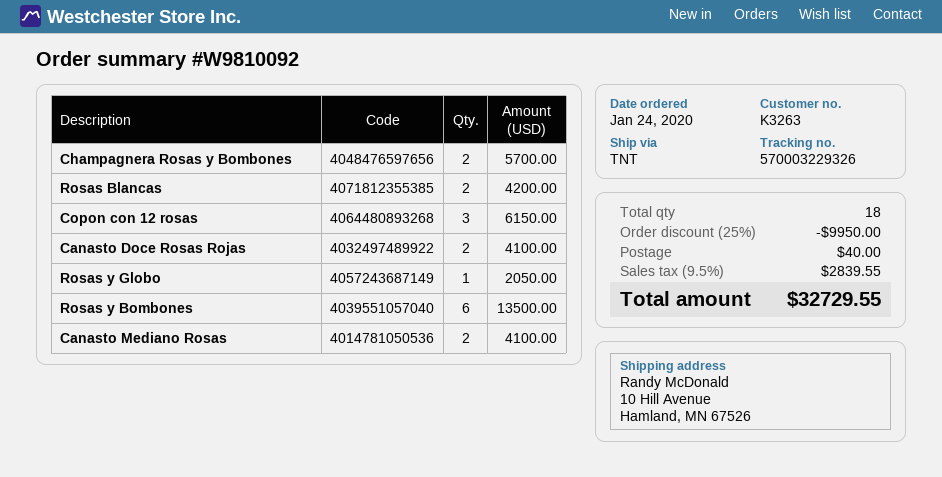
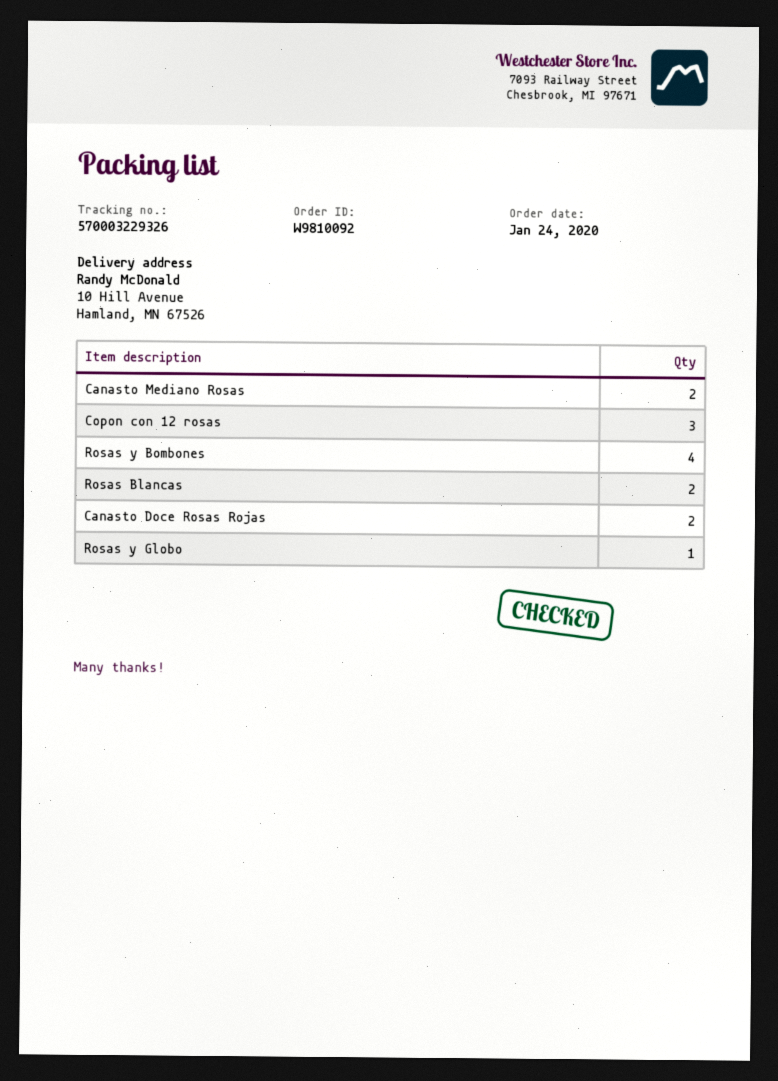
Champagnera Rosas y Bombones: 2 -> none
Rosas y Bombones: 6 -> 4

